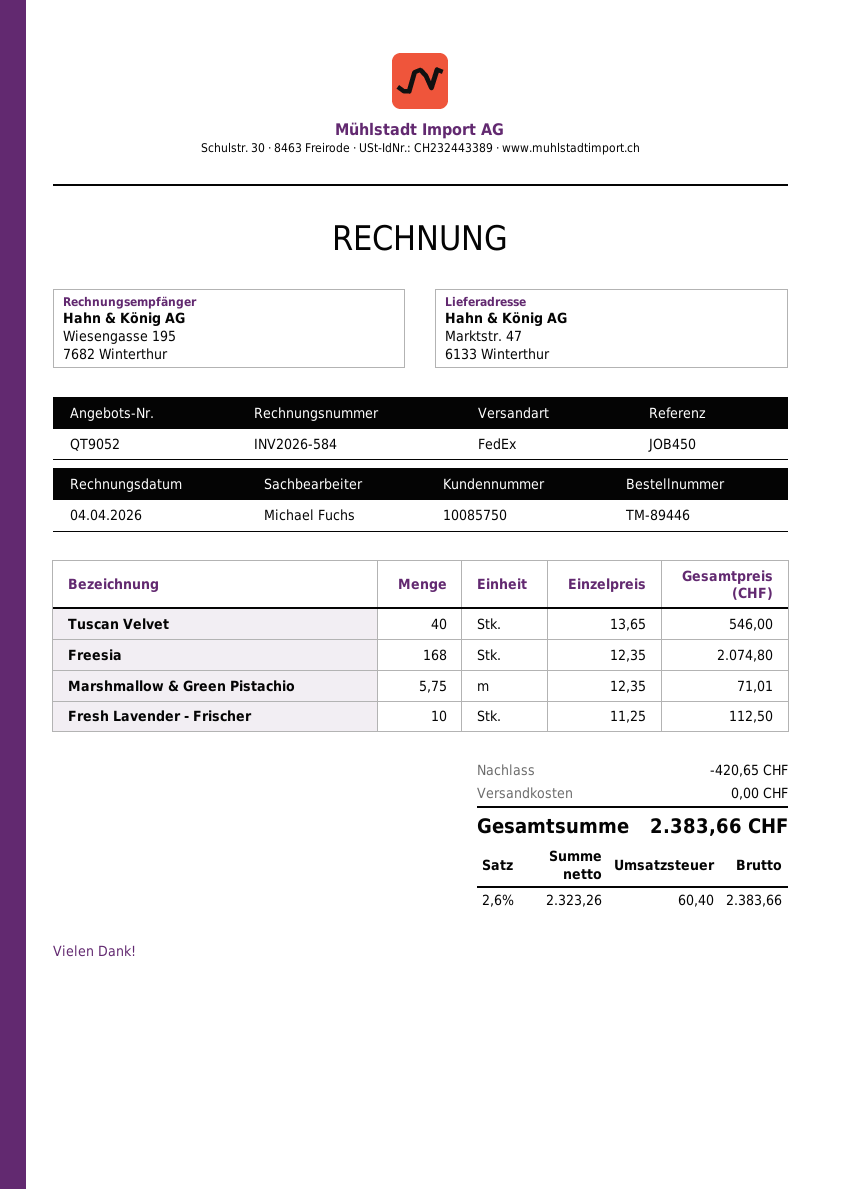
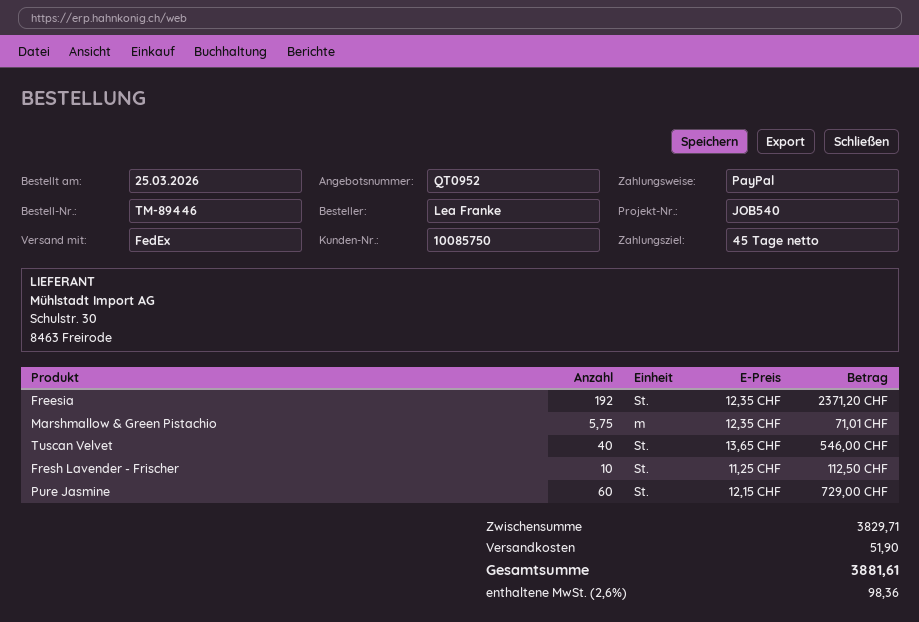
quote number: QT9052 -> QT0952
reference: JOB450 -> JOB540
Freesia: 168 x 12.35 = 2074.80 -> 192 x 12.35 = 2371.20
Pure Jasmine: none -> 60 x 12.15 = 729.00
discount: 420.65 -> none
shipping: 0.00 -> 51.90
tax: 2.6% = 60.40 -> 2.6% = 98.36
total: 2383.66 -> 3881.61

